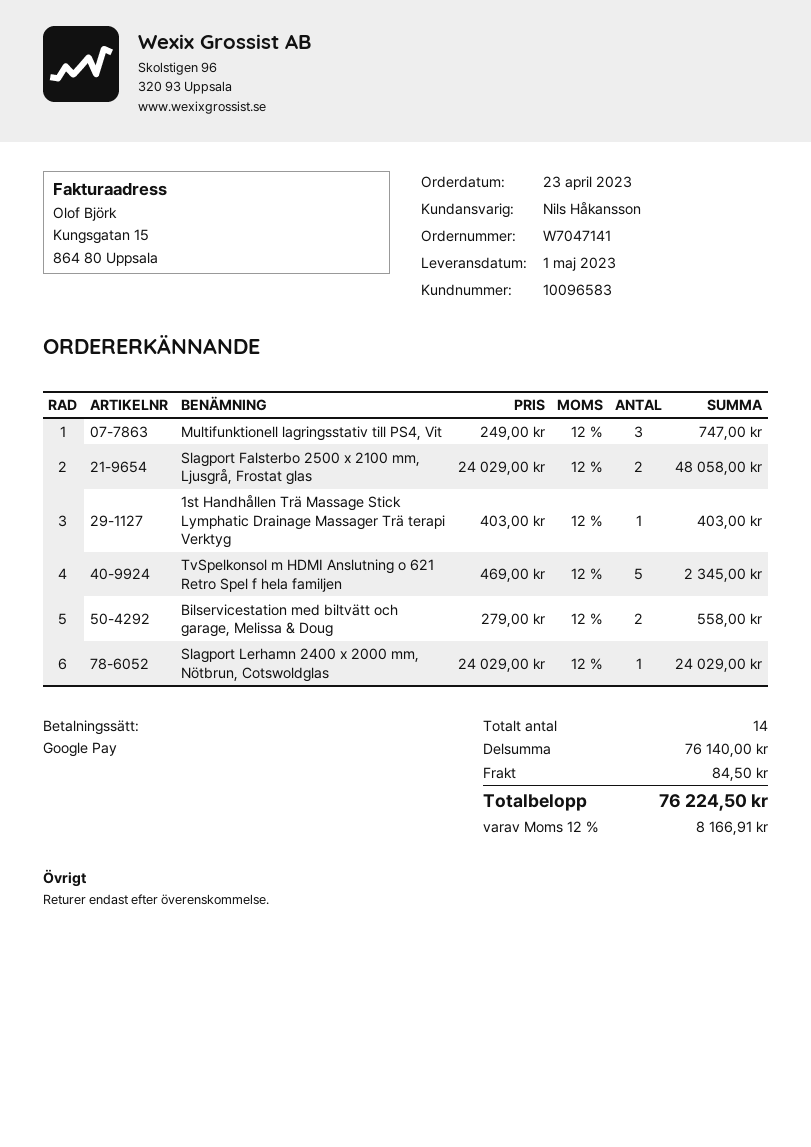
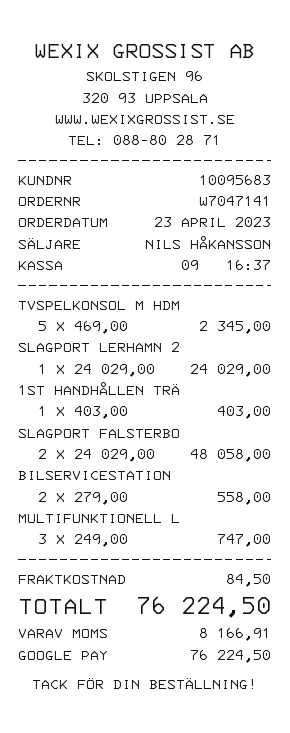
customer number: 10096583 -> 10095683

